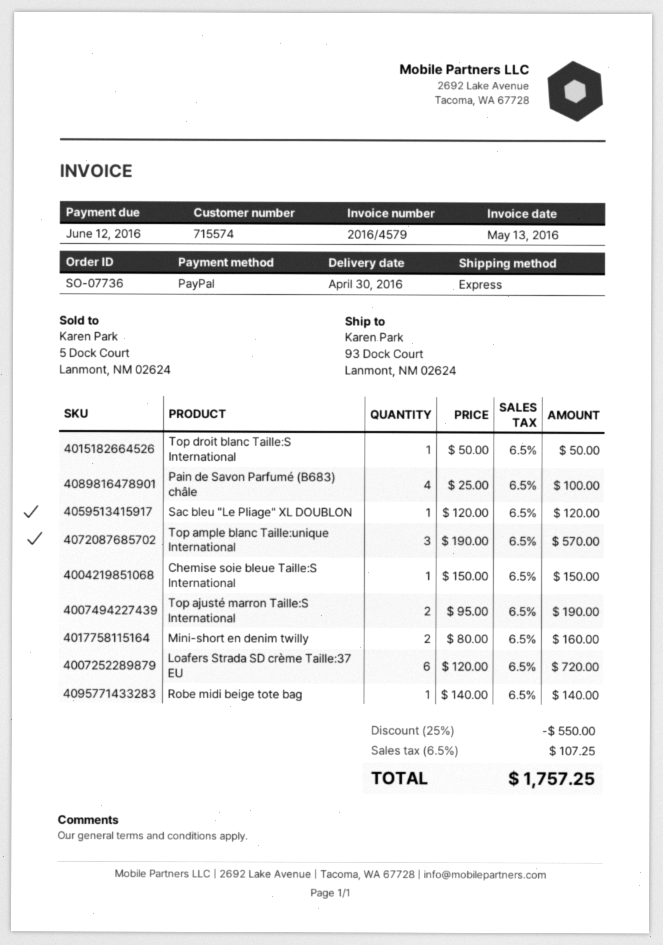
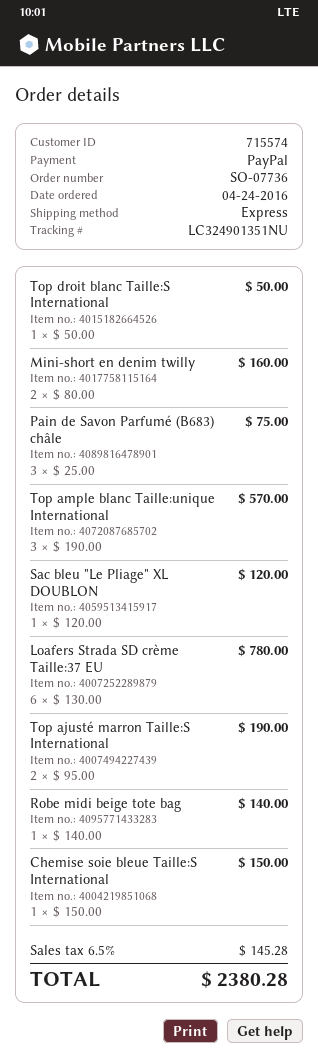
Pain de Savon Parfumé (B683) châle: 4 x 25.00 = 100.00 -> 3 x 25.00 = 75.00
Loafers Strada SD crème Taille:37 EU: 6 x 120.00 = 720.00 -> 6 x 130.00 = 780.00
discount: 25% = 550.00 -> none
tax: 6.5% = 107.25 -> 6.5% = 145.28
total: 1757.25 -> 2380.28

